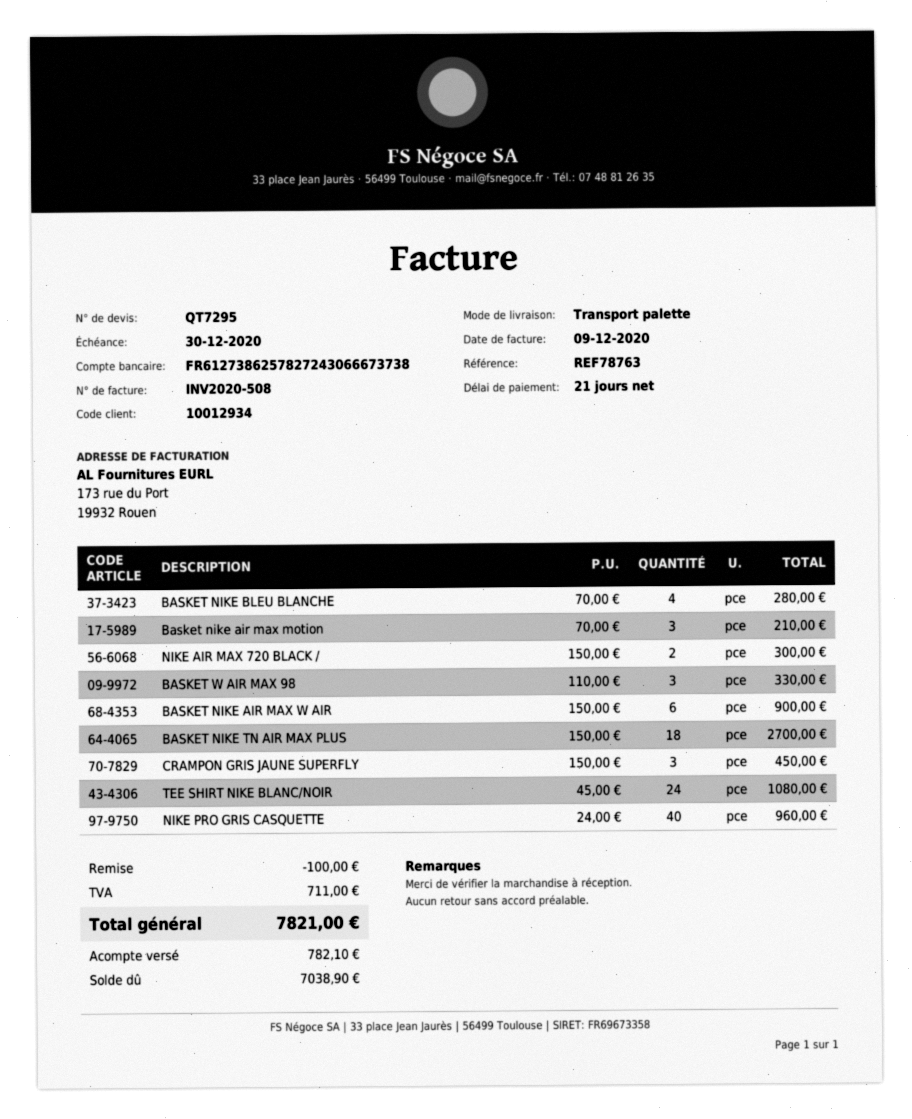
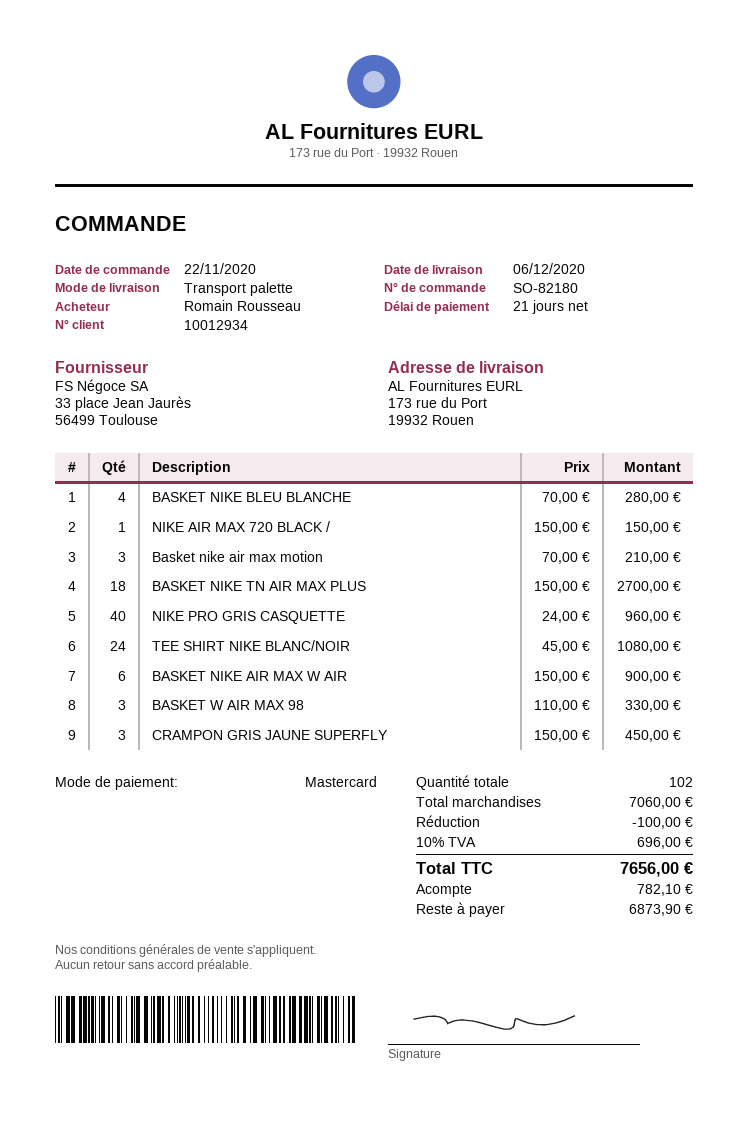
NIKE AIR MAX 720 BLACK /: 2 x 150.00 = 300.00 -> 1 x 150.00 = 150.00
tax: 711.00 -> 696.00
total: 7821.00 -> 7656.00
balance: 7038.90 -> 6873.90

